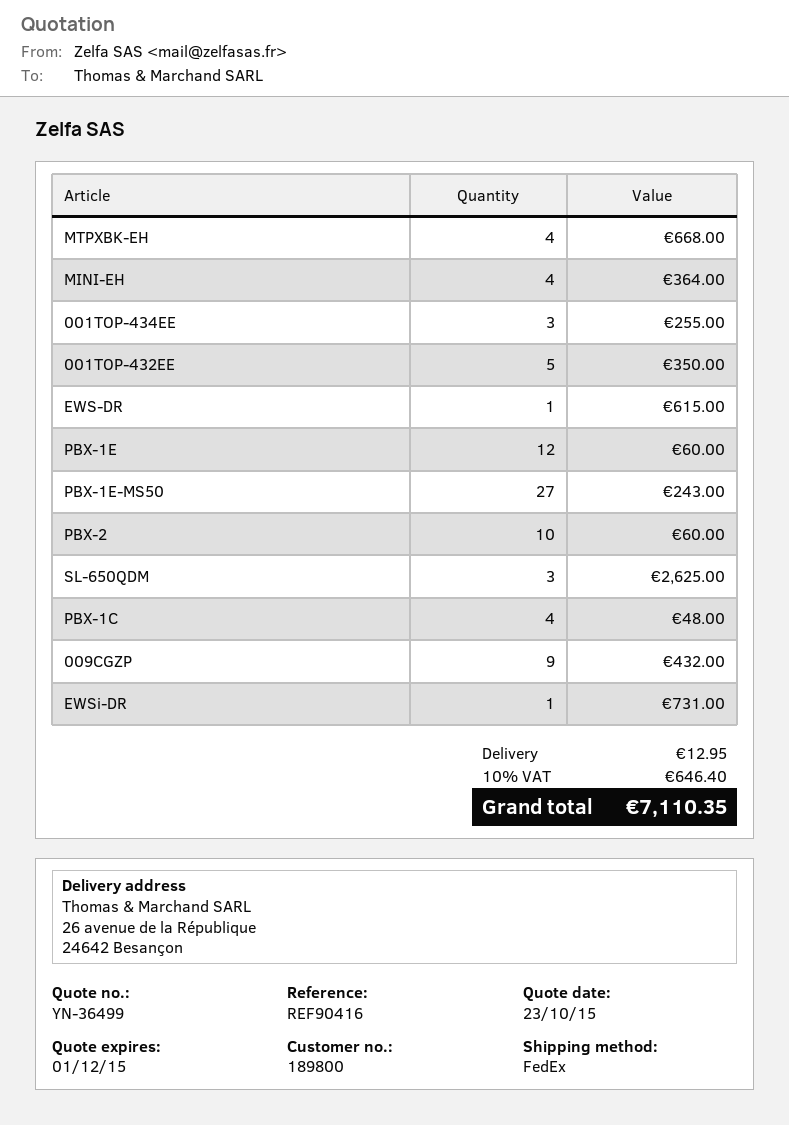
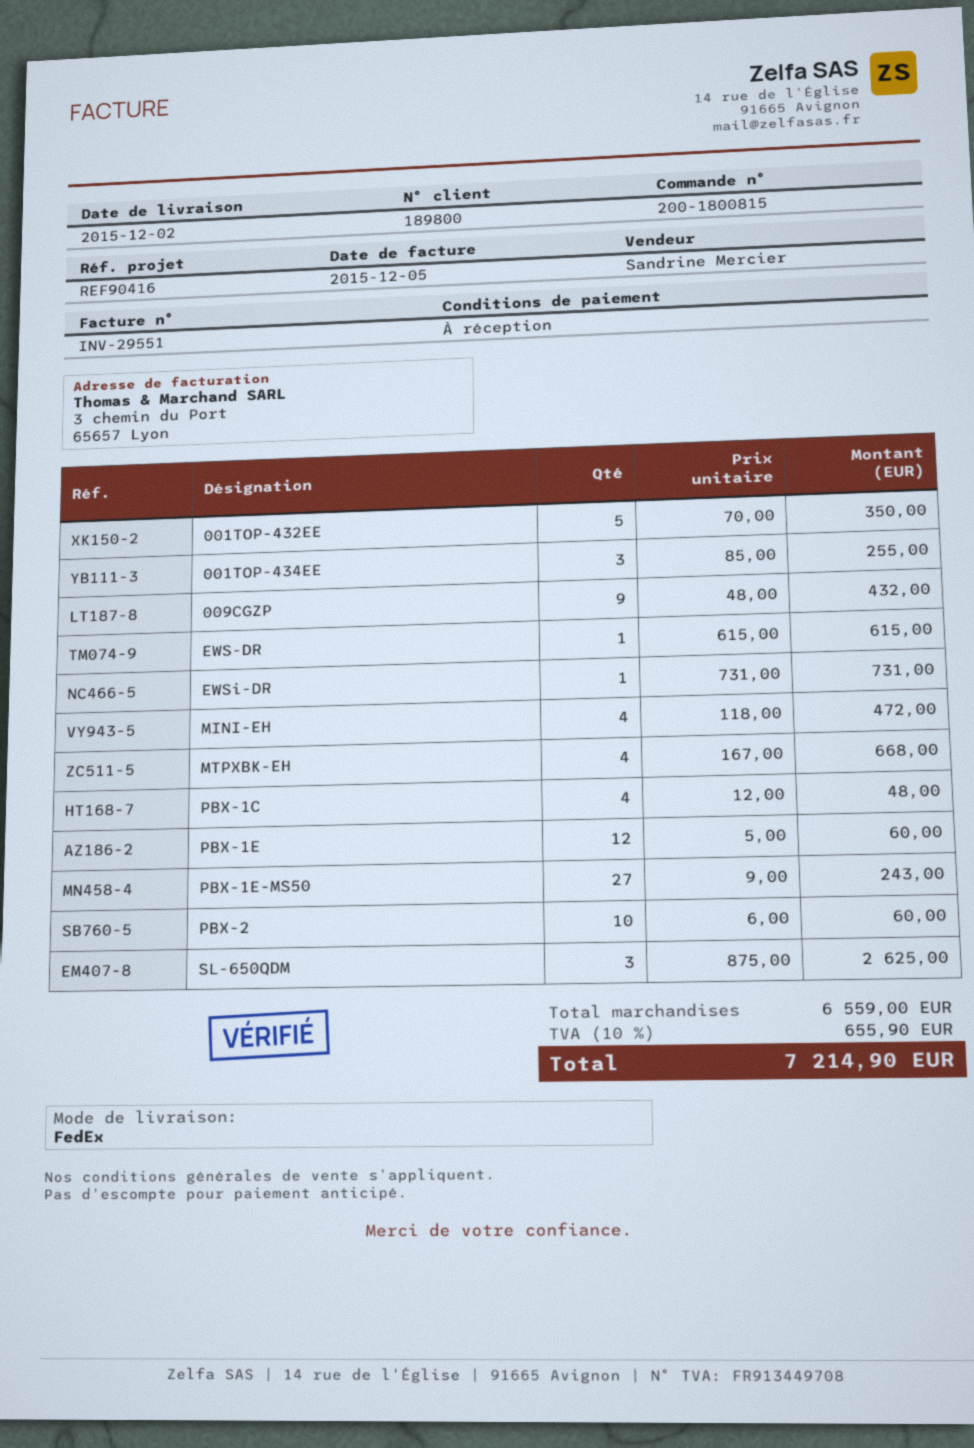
MINI-EH: 4 for 364.00 -> 4 for 472.00
shipping: 12.95 -> none
tax: 10% = 646.40 -> 10% = 655.90
total: 7110.35 -> 7214.90

